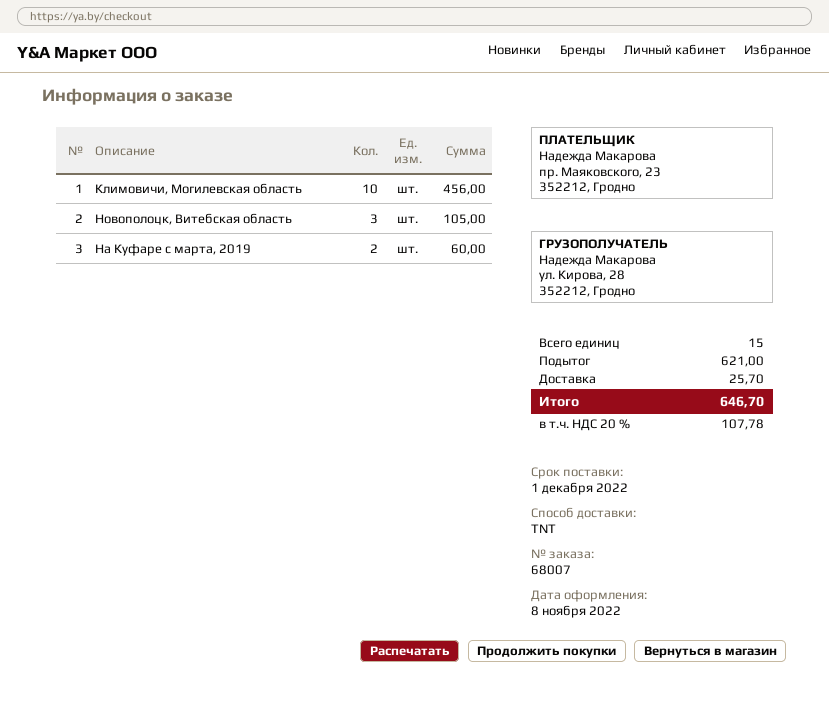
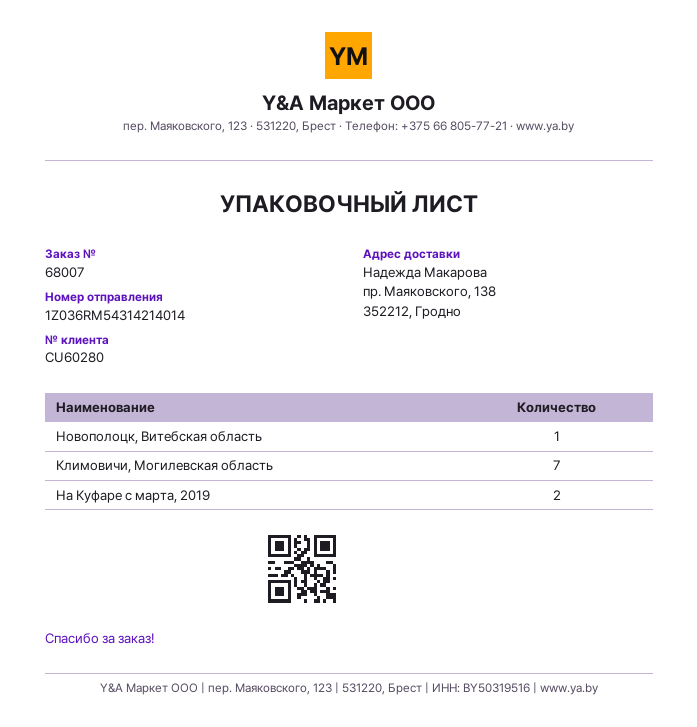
ship to: ул. Кирова, 28, 352212, Гродно -> пр. Маяковского, 138, 352212, Гродно
Климовичи, Могилевская область: 10 -> 7
Новополоцк, Витебская область: 3 -> 1

